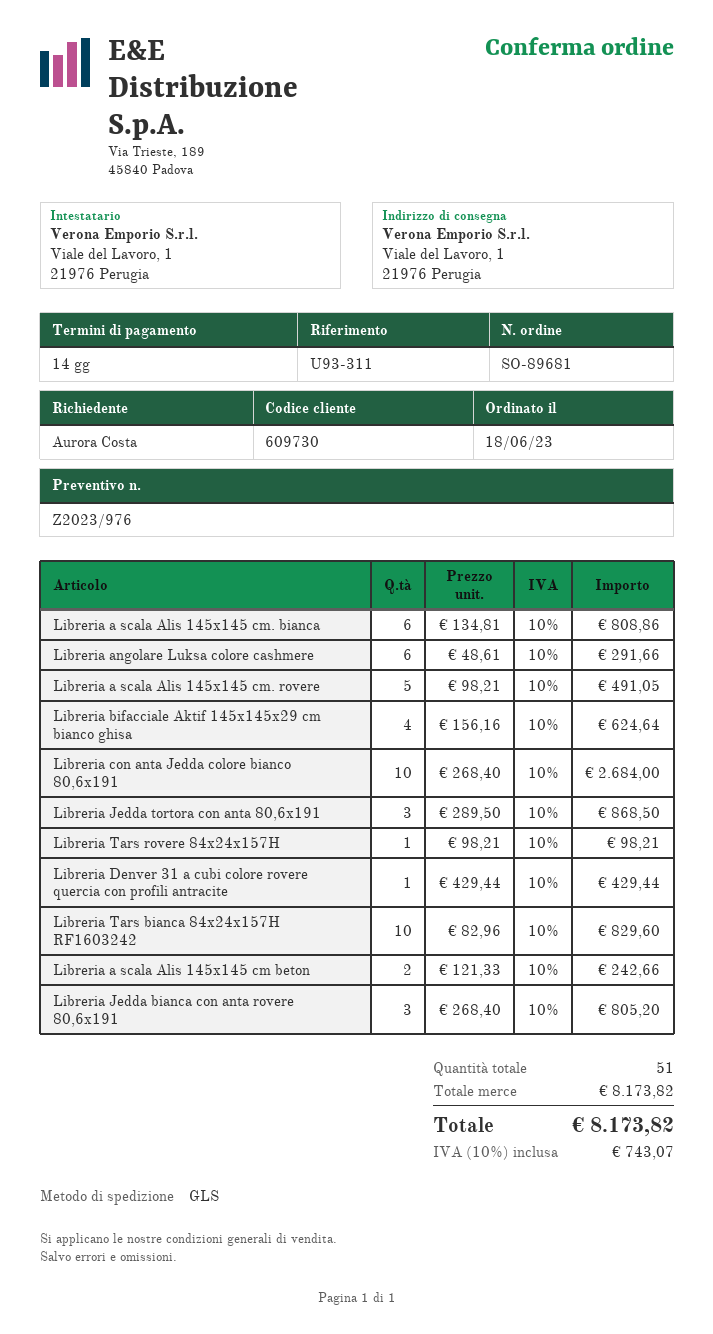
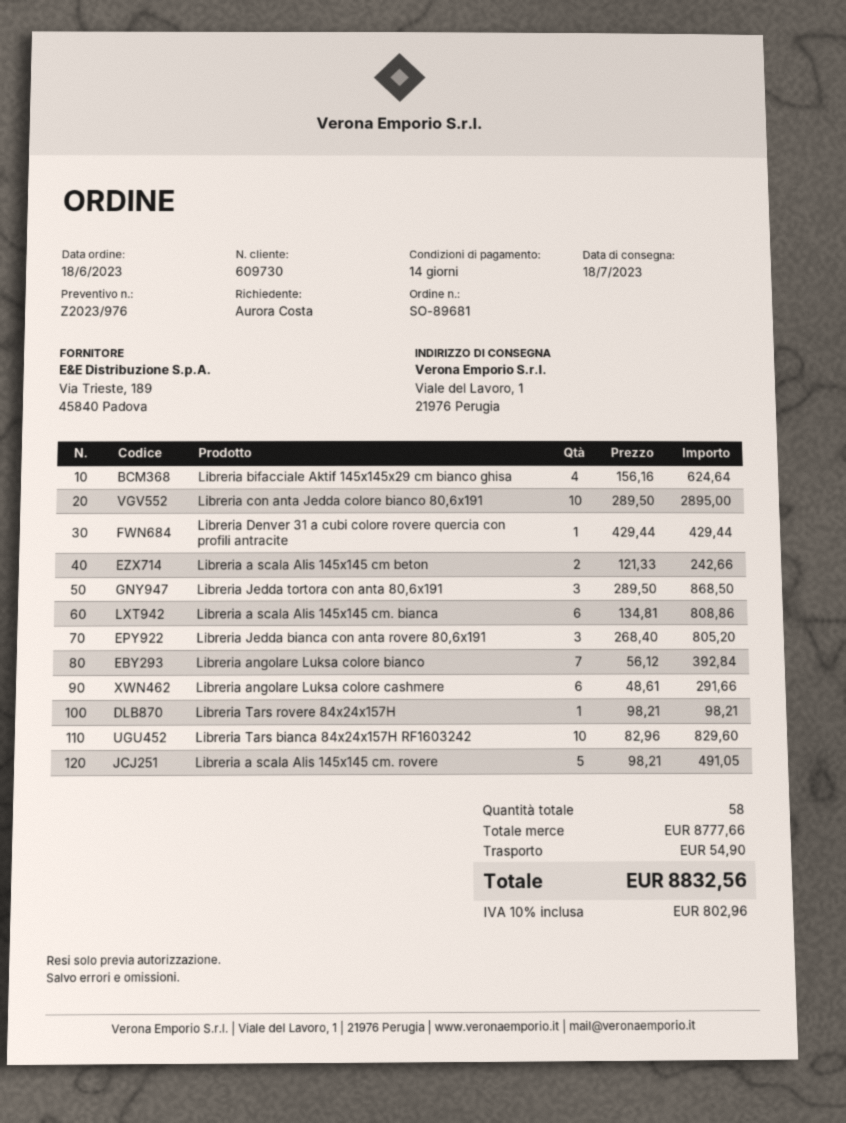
Libreria con anta Jedda colore bianco 80,6x191: 10 x 268.40 = 2684.00 -> 10 x 289.50 = 2895.00
Libreria angolare Luksa colore bianco: none -> 7 x 56.12 = 392.84
total quantity: 51 -> 58
subtotal: 8173.82 -> 8777.66
shipping: none -> 54.90
tax: 10% = 743.07 -> 10% = 802.96
total: 8173.82 -> 8832.56

